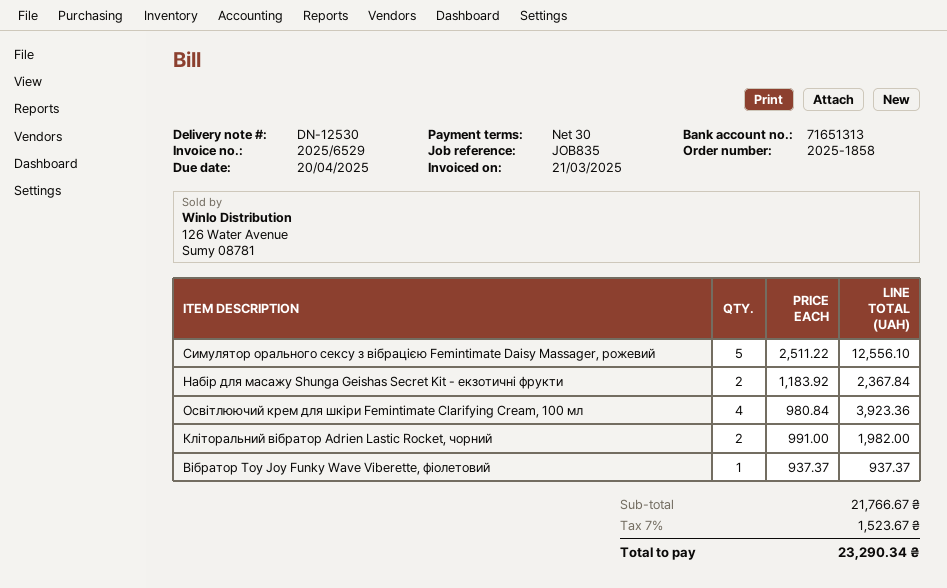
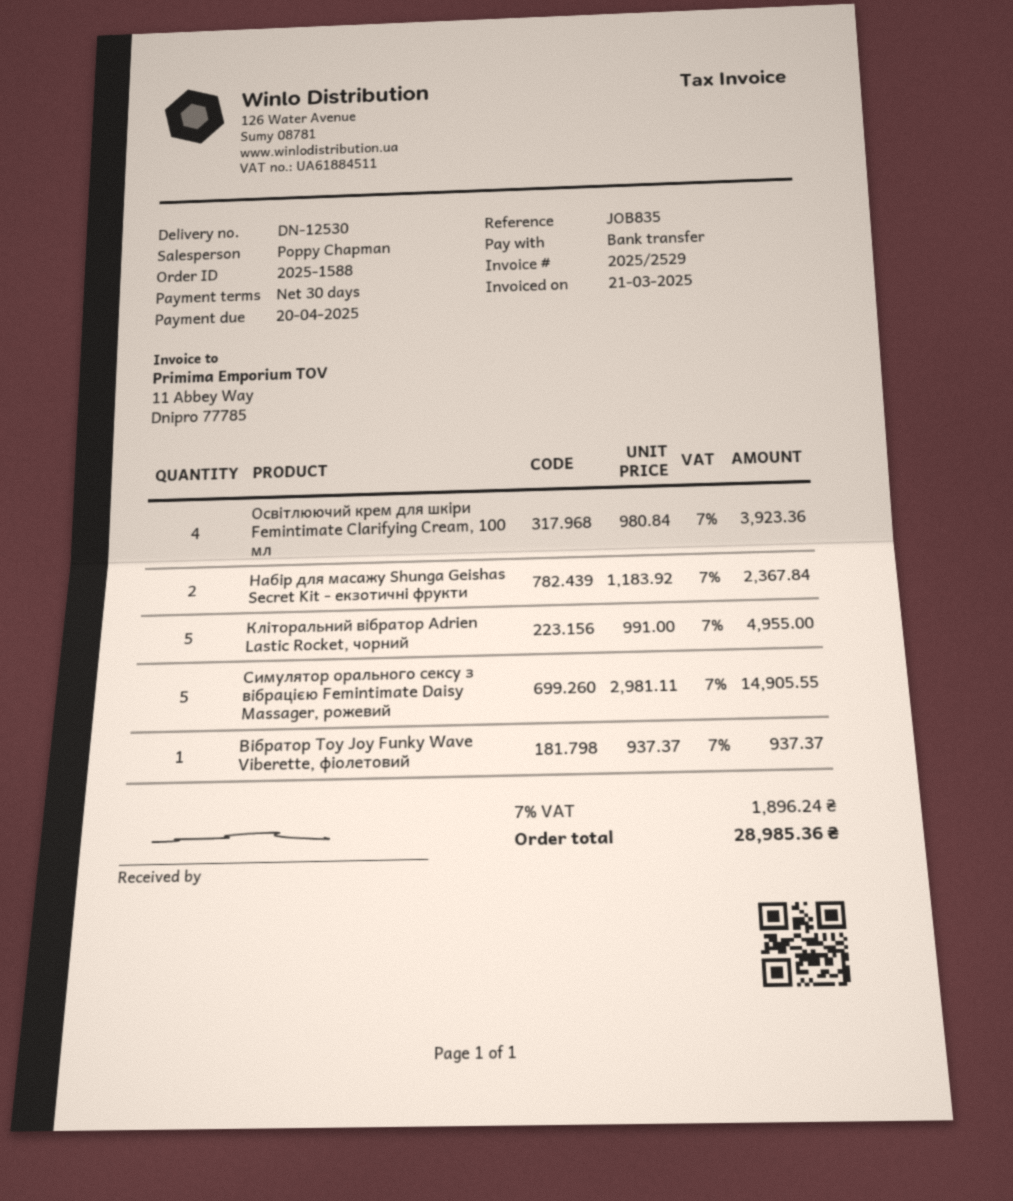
order number: 2025-1858 -> 2025-1588
invoice number: 2025/6529 -> 2025/2529
Симулятор орального сексу з вібрацією Femintimate Daisy Massager, рожевий: 5 x 2511.22 = 12556.10 -> 5 x 2981.11 = 14905.55
Кліторальний вібратор Adrien Lastic Rocket, чорний: 2 x 991.00 = 1982.00 -> 5 x 991.00 = 4955.00
tax: 7% = 1523.67 -> 7% = 1896.24
total: 23290.34 -> 28985.36

